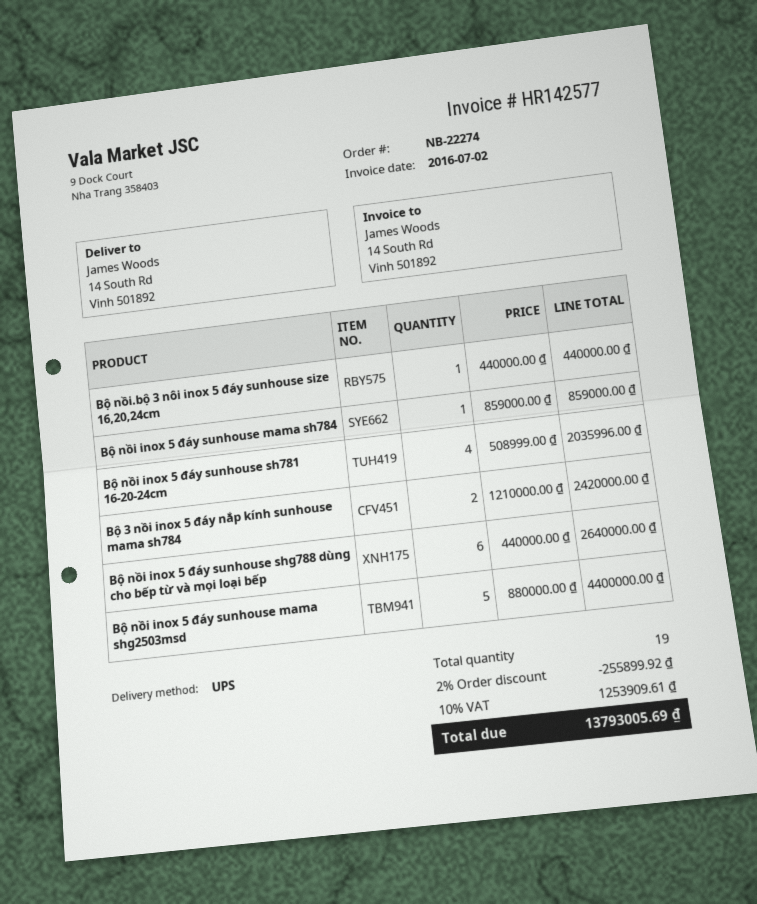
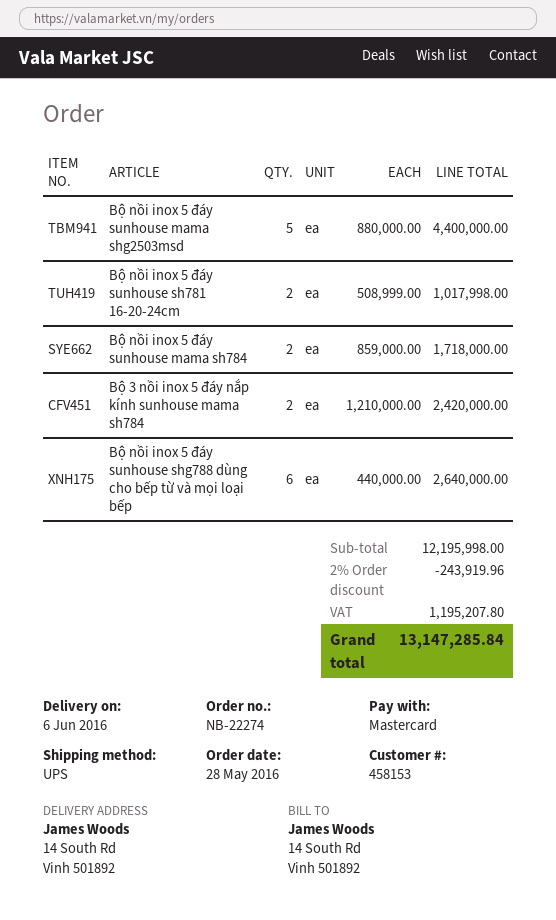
Bộ nồi.bộ 3 nôi inox 5 đáy sunhouse size 16,20,24cm: 1 x 440000.00 = 440000.00 -> none
Bộ nồi inox 5 đáy sunhouse mama sh784: 1 x 859000.00 = 859000.00 -> 2 x 859000.00 = 1718000.00
Bộ nồi inox 5 đáy sunhouse sh781 16-20-24cm: 4 x 508999.00 = 2035996.00 -> 2 x 508999.00 = 1017998.00
discount: 2% = 255899.92 -> 2% = 243919.96
tax: 1253909.61 -> 1195207.80
total: 13793005.69 -> 13147285.84

